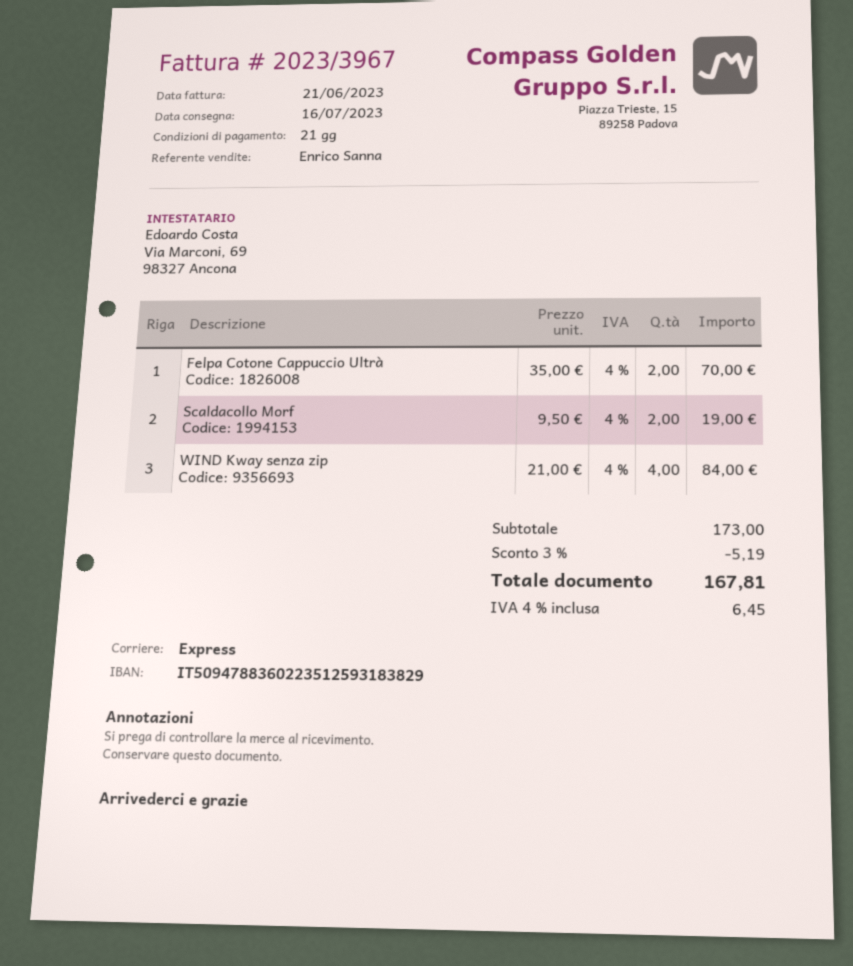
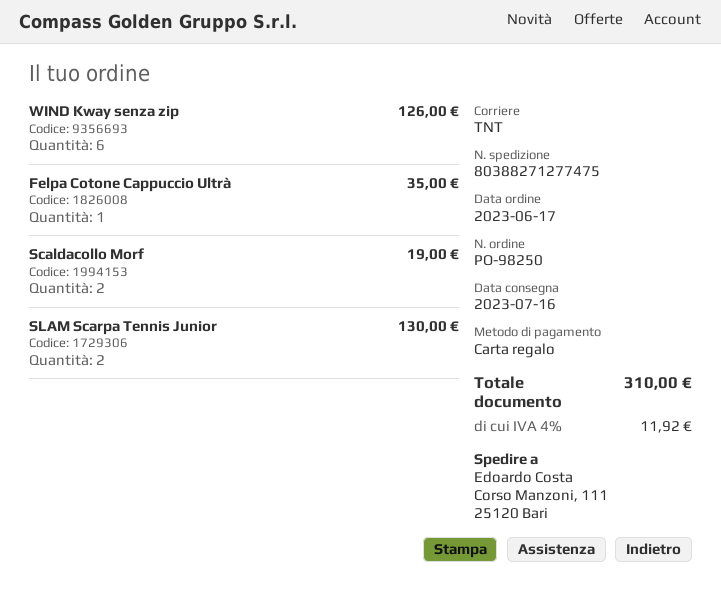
shipping method: express -> TNT
Felpa Cotone Cappuccio Ultrà: 2 for 70.00 -> 1 for 35.00
WIND Kway senza zip: 4 for 84.00 -> 6 for 126.00
SLAM Scarpa Tennis Junior: none -> 2 for 130.00
discount: 3% = 5.19 -> none
tax: 4% = 6.45 -> 4% = 11.92
total: 167.81 -> 310.00

